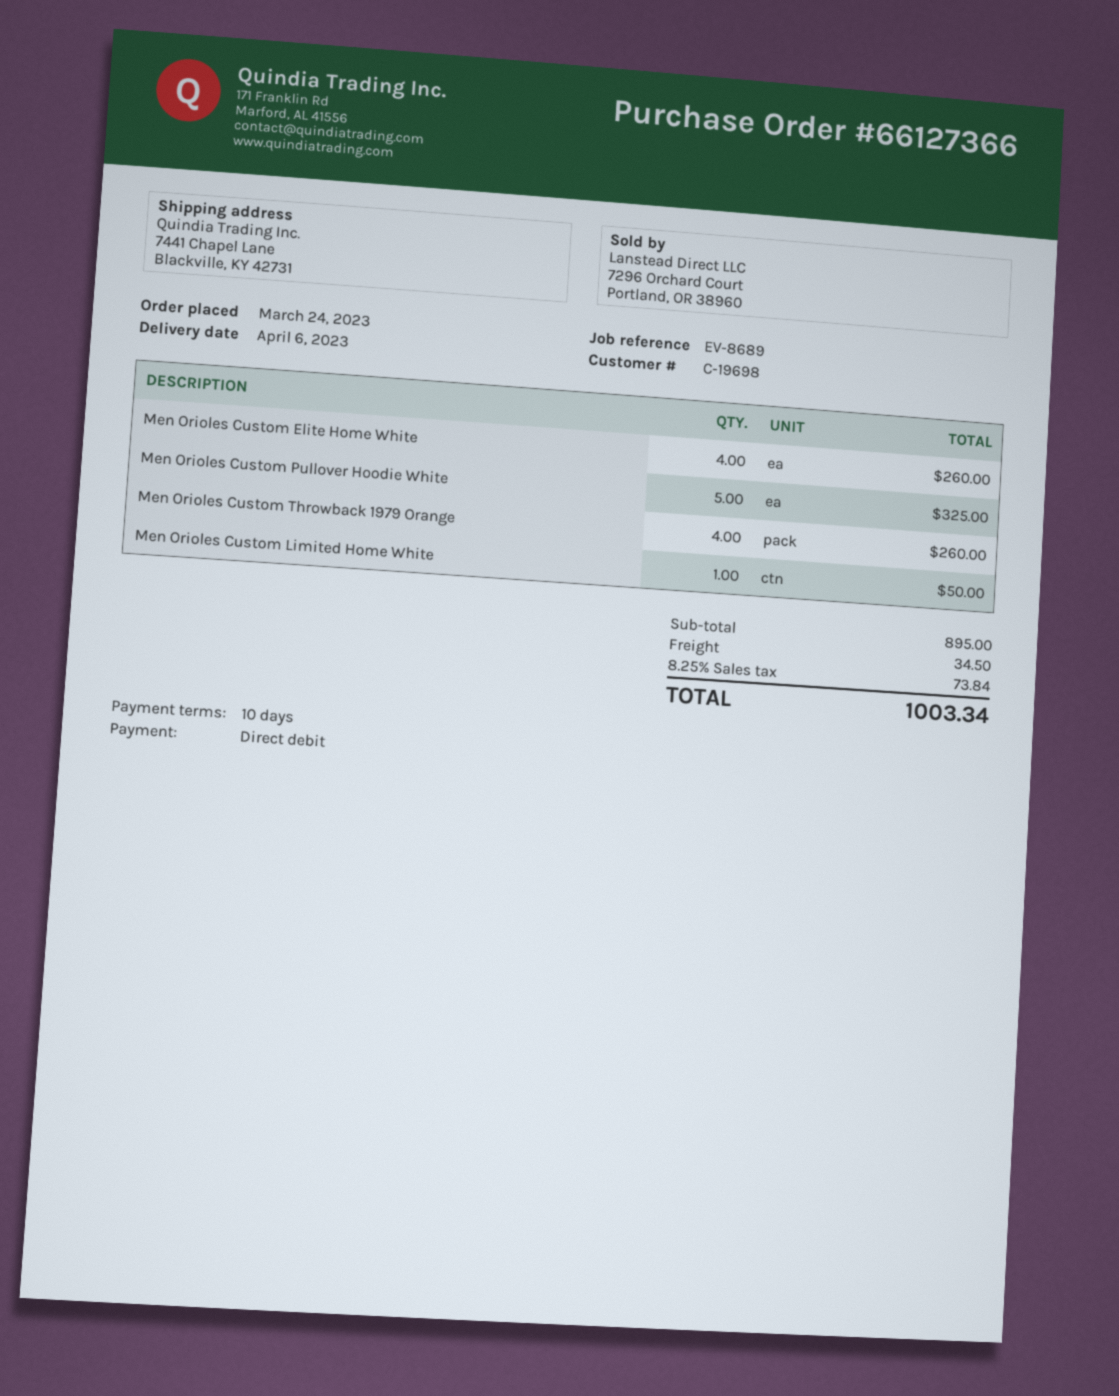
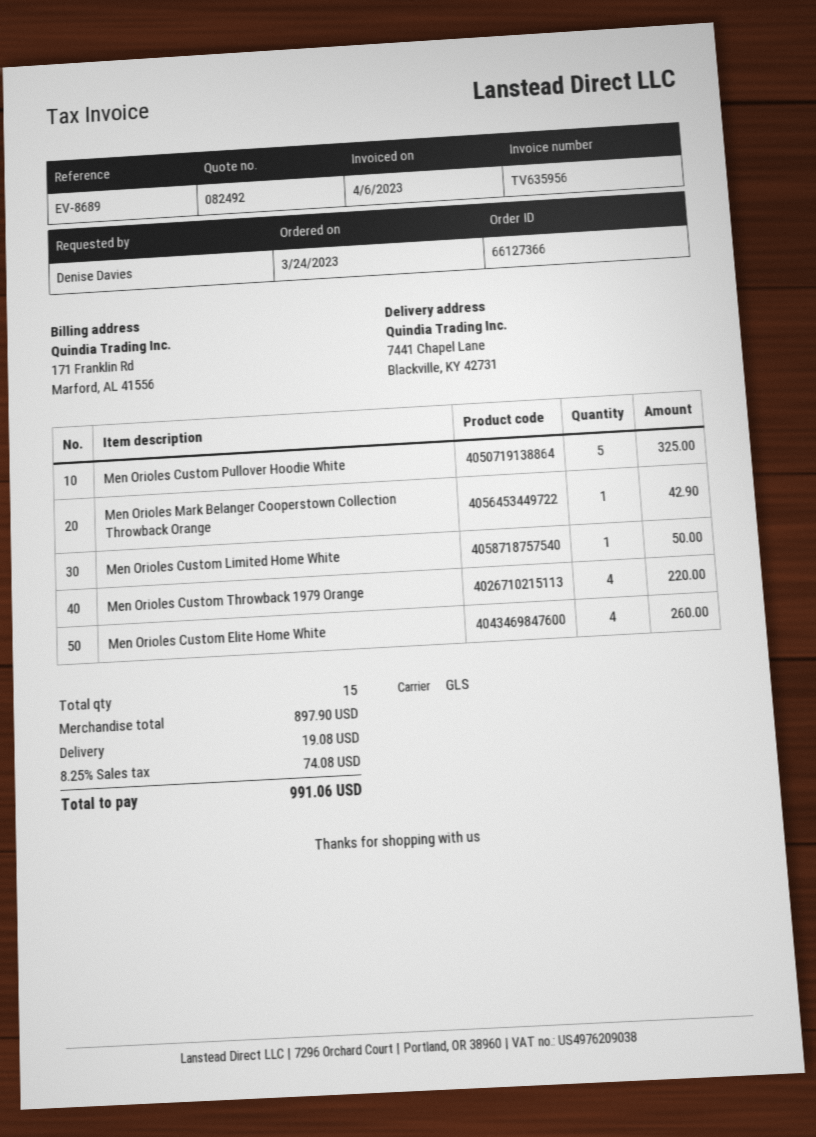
Men Orioles Custom Throwback 1979 Orange: 4 for 260.00 -> 4 for 220.00
Men Orioles Mark Belanger Cooperstown Collection Throwback Orange: none -> 1 for 42.90
subtotal: 895.00 -> 897.90
shipping: 34.50 -> 19.08
tax: 8.25% = 73.84 -> 8.25% = 74.08
total: 1003.34 -> 991.06

